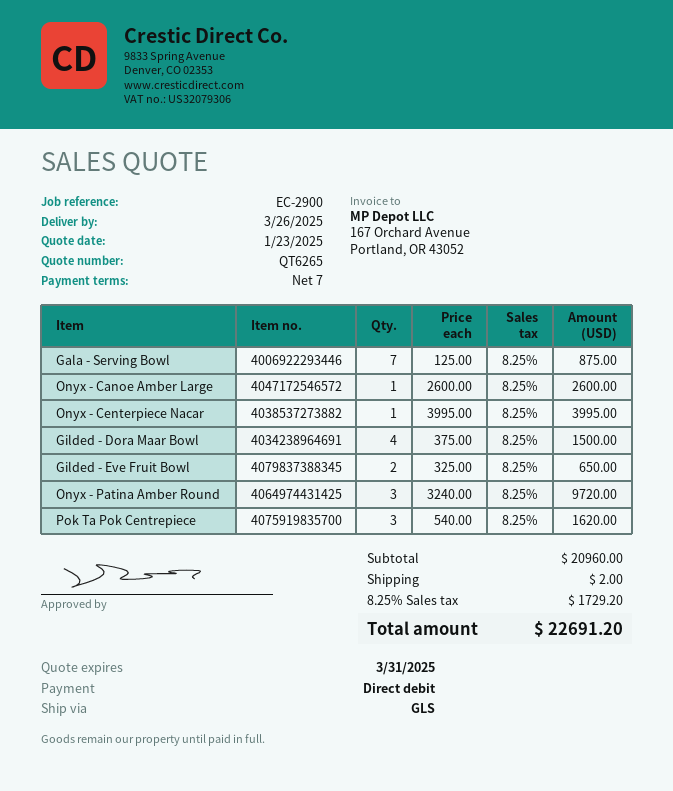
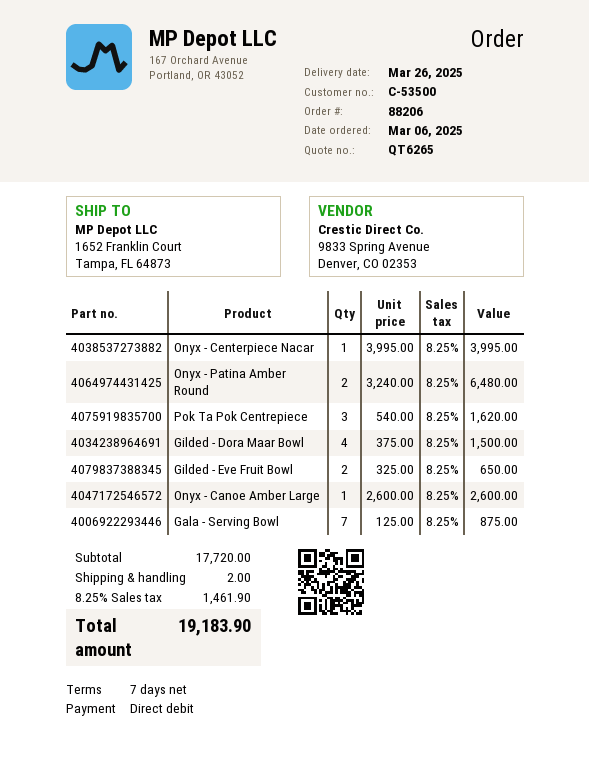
Onyx - Patina Amber Round: 3 x 3240.00 = 9720.00 -> 2 x 3240.00 = 6480.00
subtotal: 20960.00 -> 17720.00
tax: 8.25% = 1729.20 -> 8.25% = 1461.90
total: 22691.20 -> 19183.90

